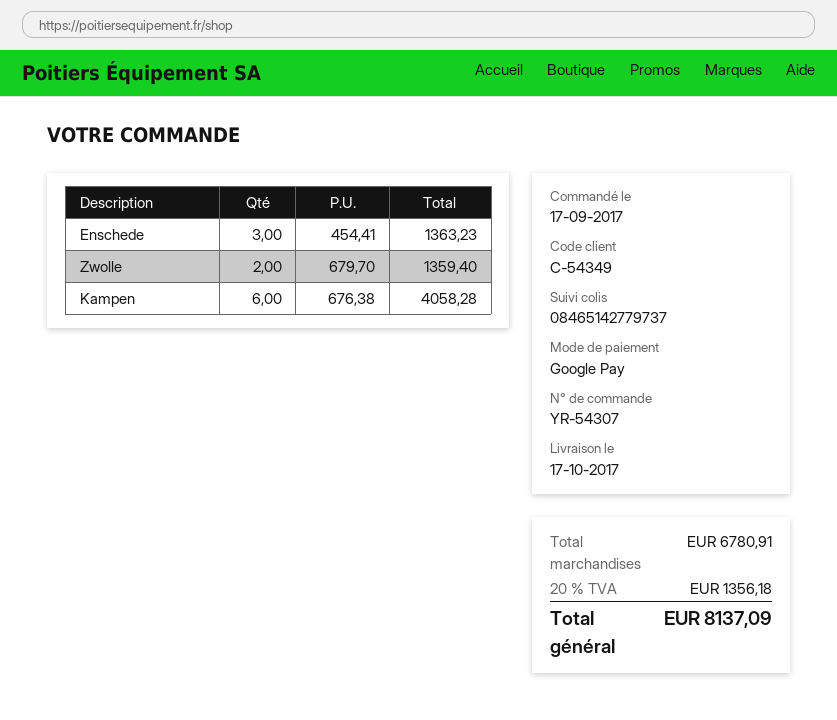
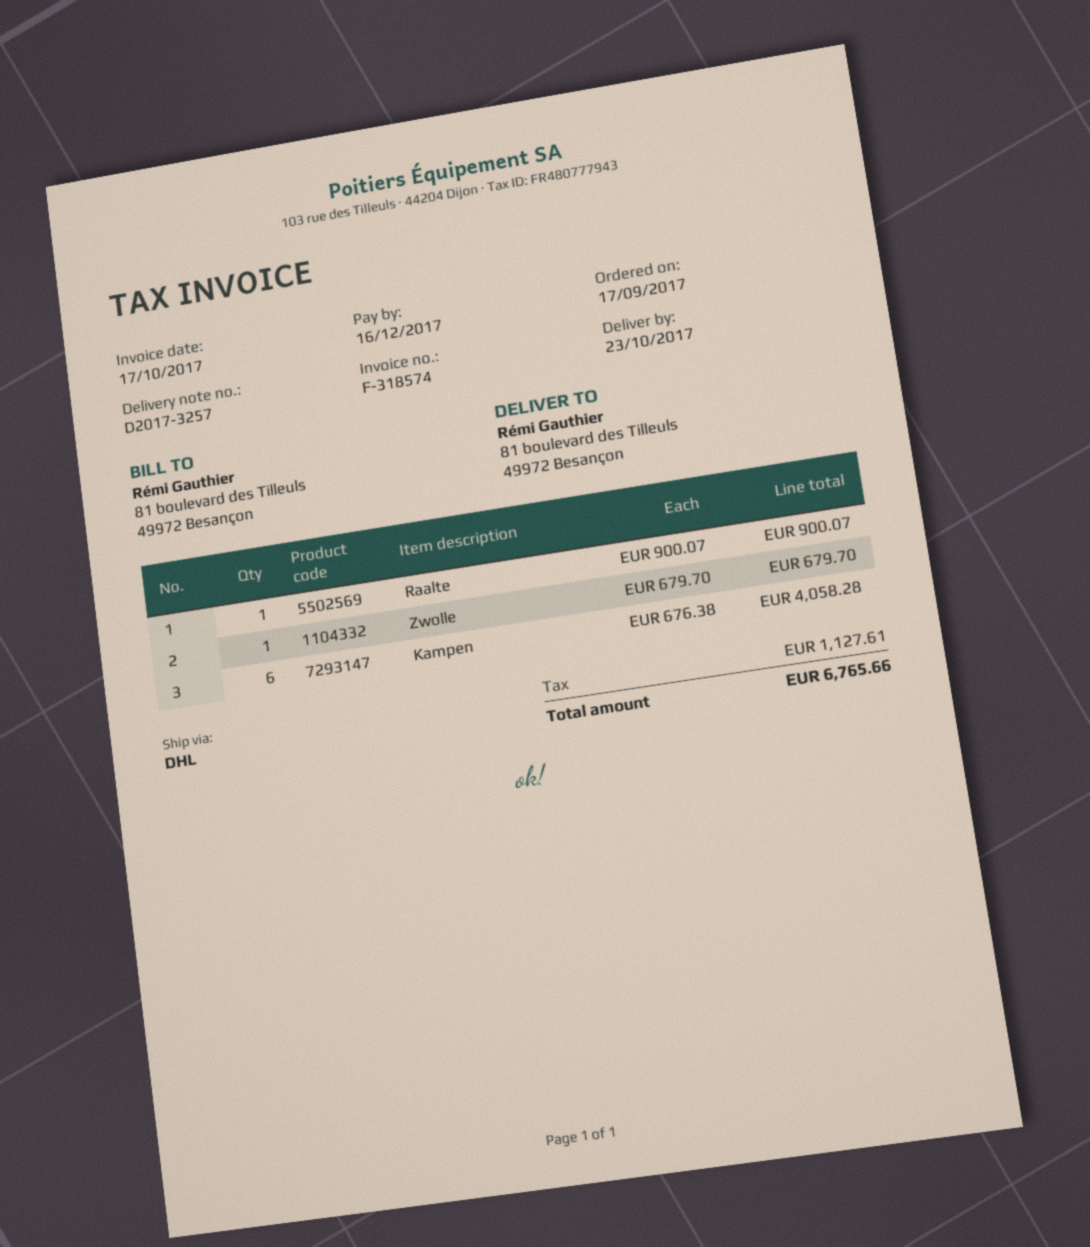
delivery date: 2017-10-17 -> 2017-10-23
Enschede: 3 x 454.41 = 1363.23 -> none
Zwolle: 2 x 679.70 = 1359.40 -> 1 x 679.70 = 679.70
Raalte: none -> 1 x 900.07 = 900.07
tax: 1356.18 -> 1127.61
total: 8137.09 -> 6765.66

